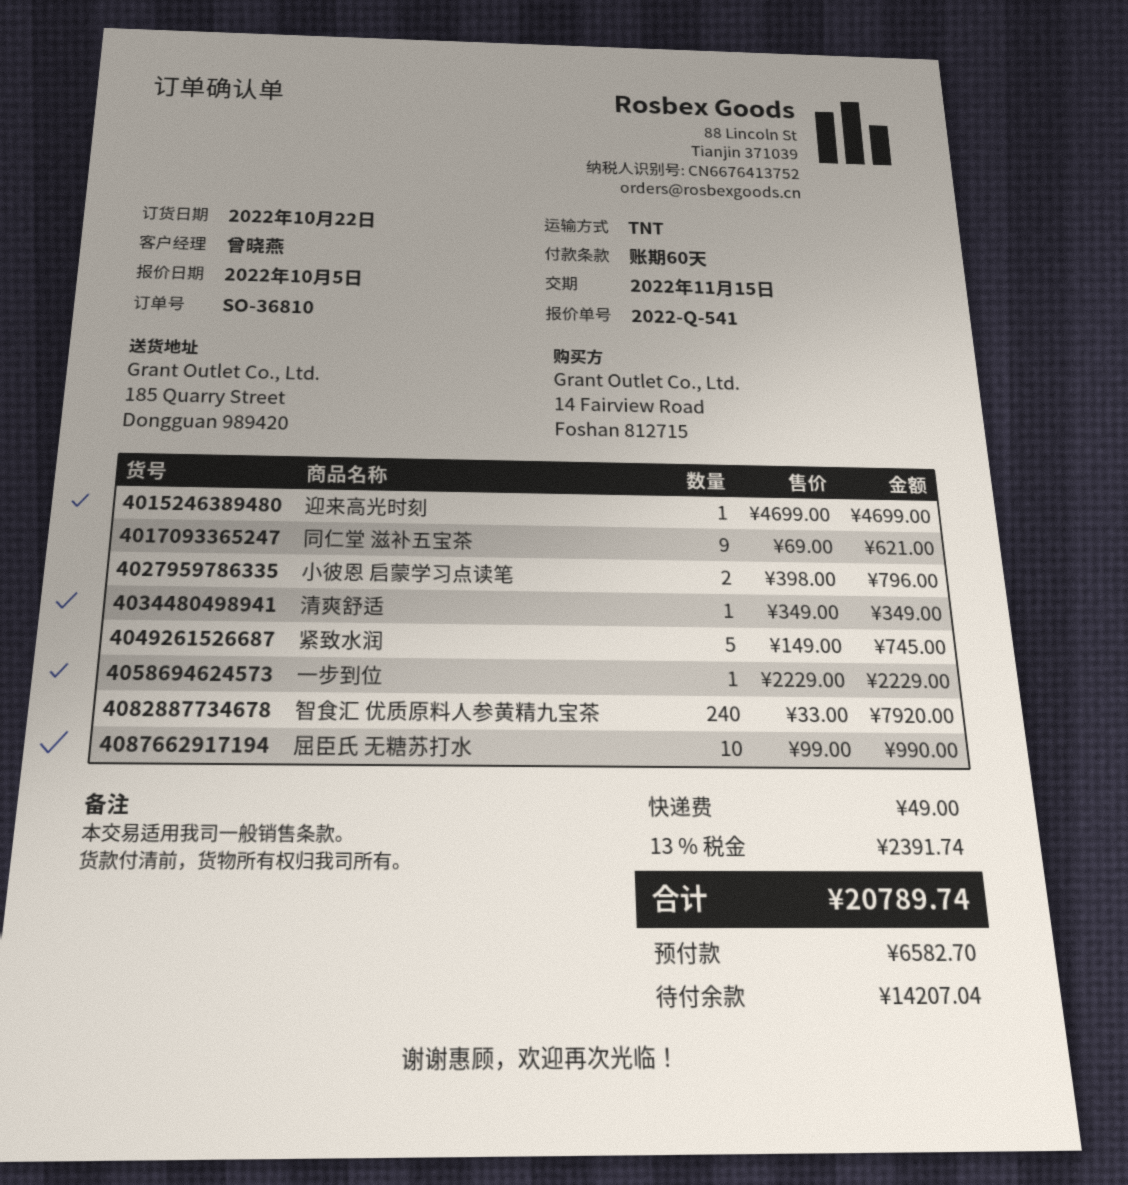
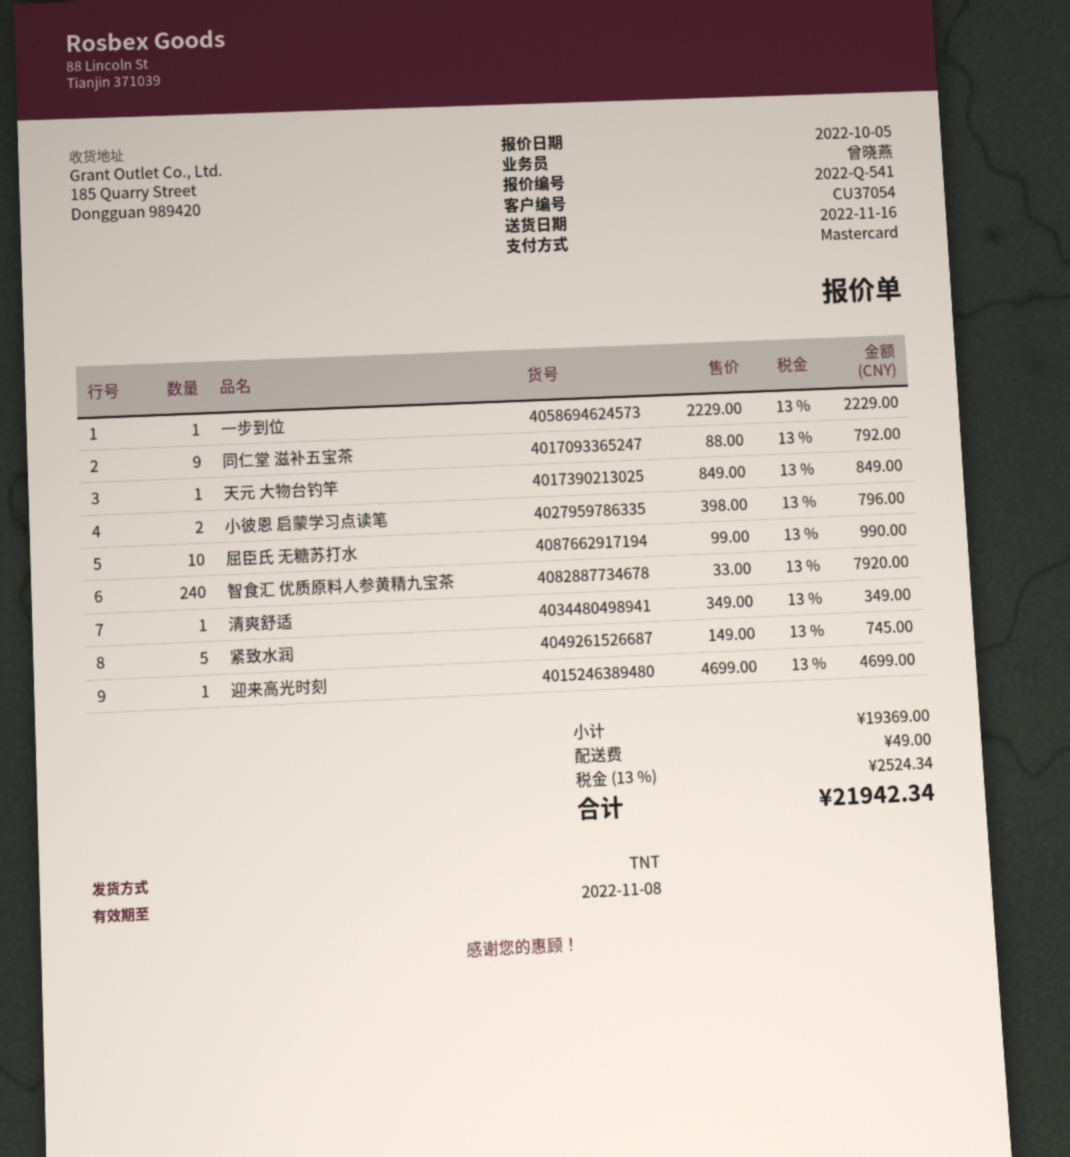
delivery date: 2022-11-15 -> 2022-11-16
同仁堂 滋补五宝茶: 9 x 69.00 = 621.00 -> 9 x 88.00 = 792.00
天元 大物台钓竿: none -> 1 x 849.00 = 849.00
tax: 13% = 2391.74 -> 13% = 2524.34
total: 20789.74 -> 21942.34

